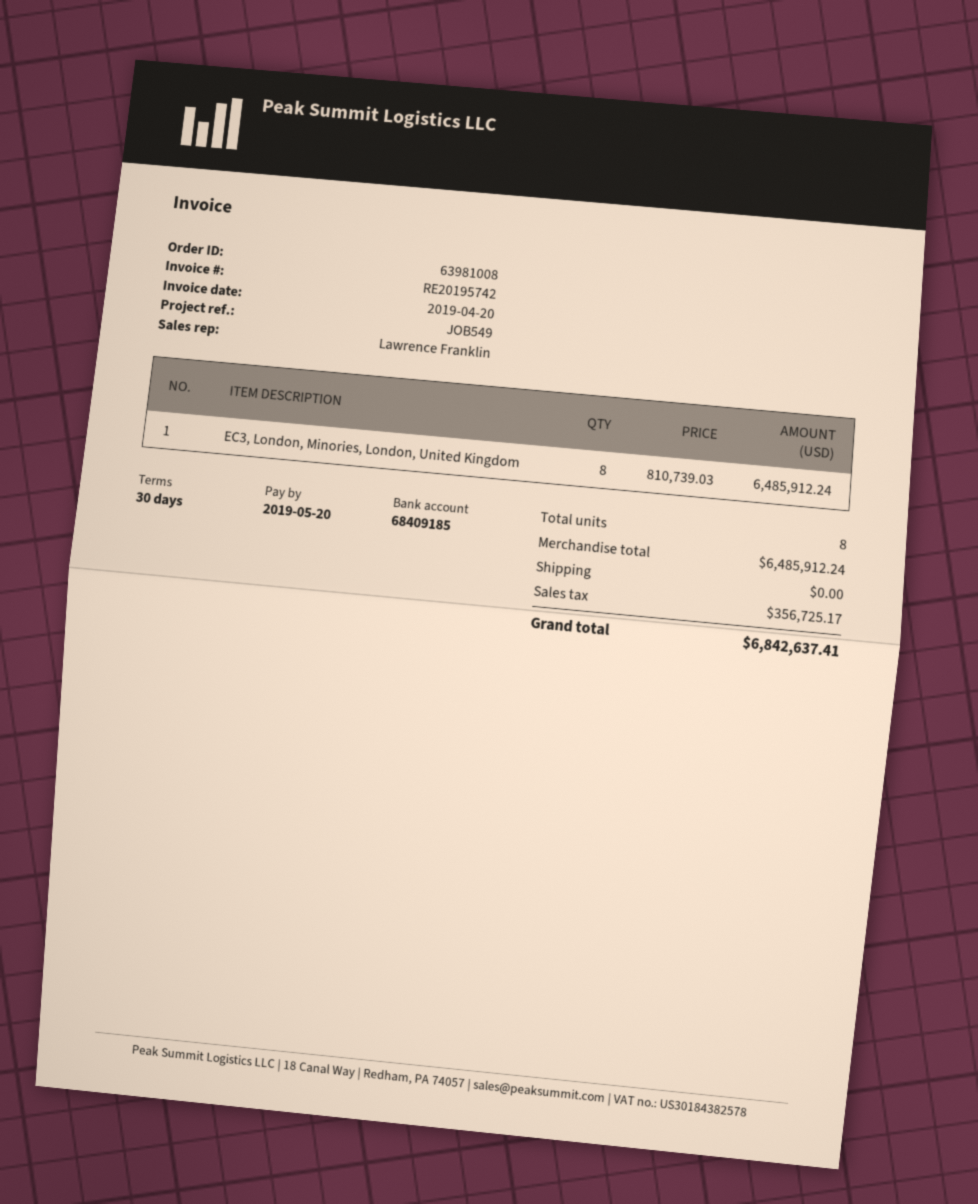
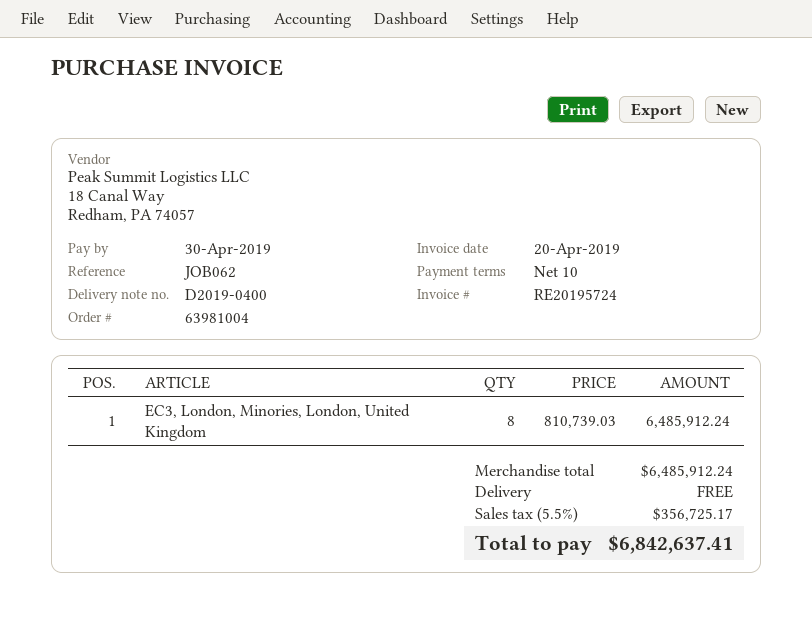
order number: 63981008 -> 63981004
invoice number: RE20195742 -> RE20195724
payment terms: 30 days -> 10 days
due date: 2019-05-20 -> 2019-04-30
reference: JOB549 -> JOB062

